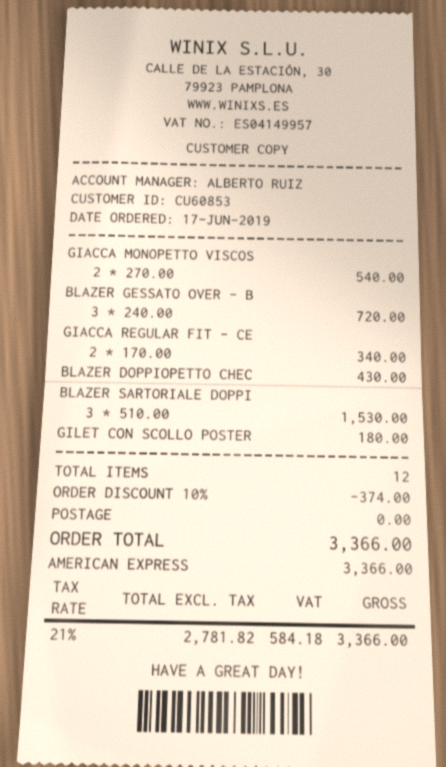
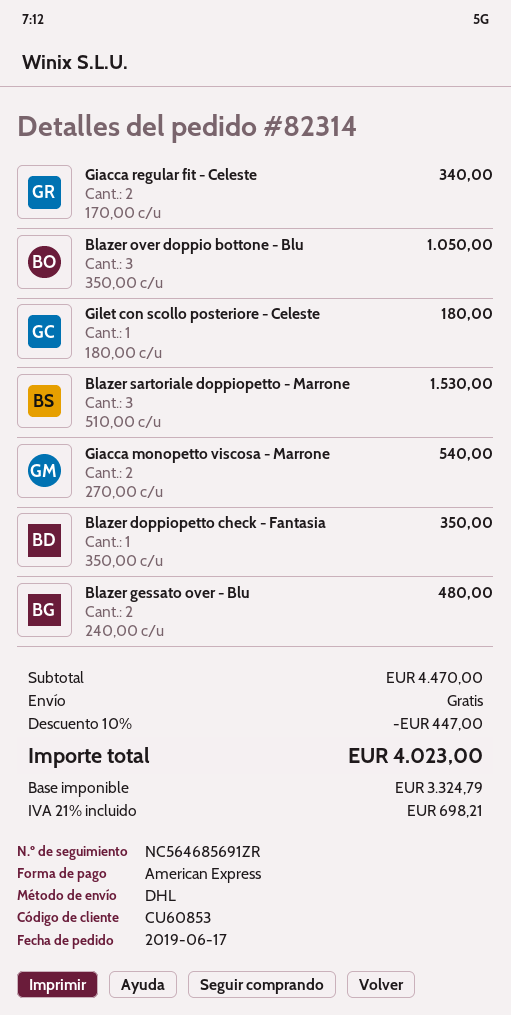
BLAZER GESSATO OVER - B: 3 x 240.00 = 720.00 -> 2 x 240.00 = 480.00
BLAZER DOPPIOPETTO CHEC: 1 x 430.00 = 430.00 -> 1 x 350.00 = 350.00
Blazer over doppio bottone - Blu: none -> 3 x 350.00 = 1050.00
discount: 10% = 374.00 -> 10% = 447.00
net: 2781.82 -> 3324.79
tax: 21% = 584.18 -> 21% = 698.21
total: 3366.00 -> 4023.00

